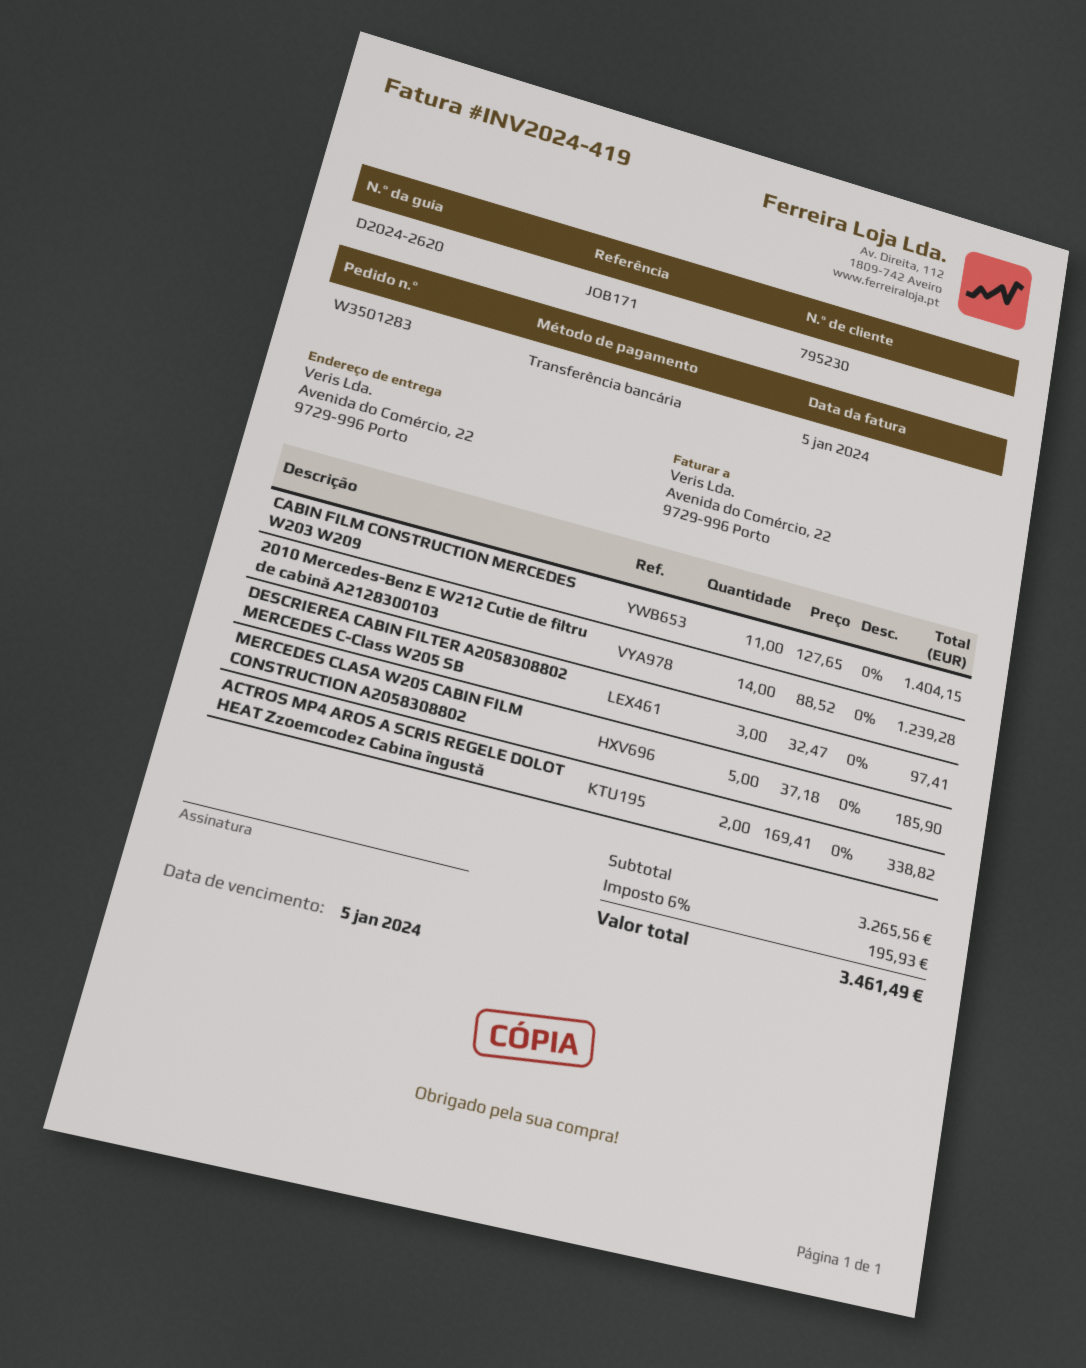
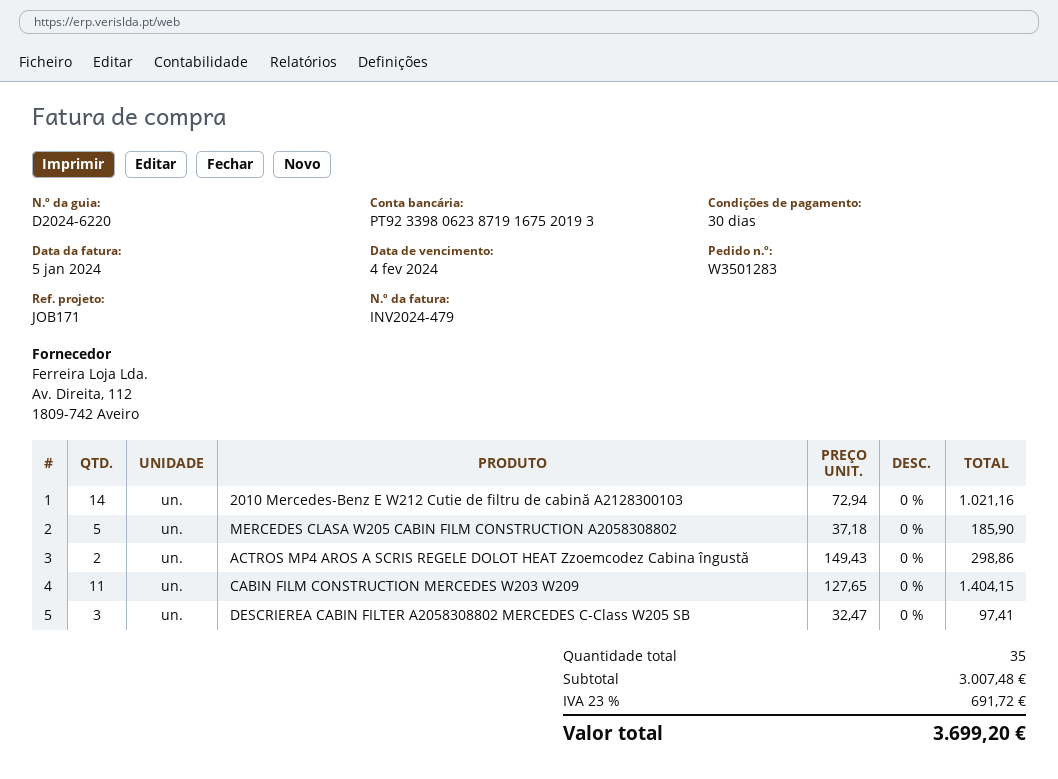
delivery note number: D2024-2620 -> D2024-6220
invoice number: INV2024-419 -> INV2024-479
due date: 2024-01-05 -> 2024-02-04
2010 Mercedes-Benz E W212 Cutie de filtru de cabină A2128300103: 14 x 88.52 = 1239.28 -> 14 x 72.94 = 1021.16
ACTROS MP4 AROS A SCRIS REGELE DOLOT HEAT Zzoemcodez Cabina îngustă: 2 x 169.41 = 338.82 -> 2 x 149.43 = 298.86
subtotal: 3265.56 -> 3007.48
tax: 6% = 195.93 -> 23% = 691.72
total: 3461.49 -> 3699.20

